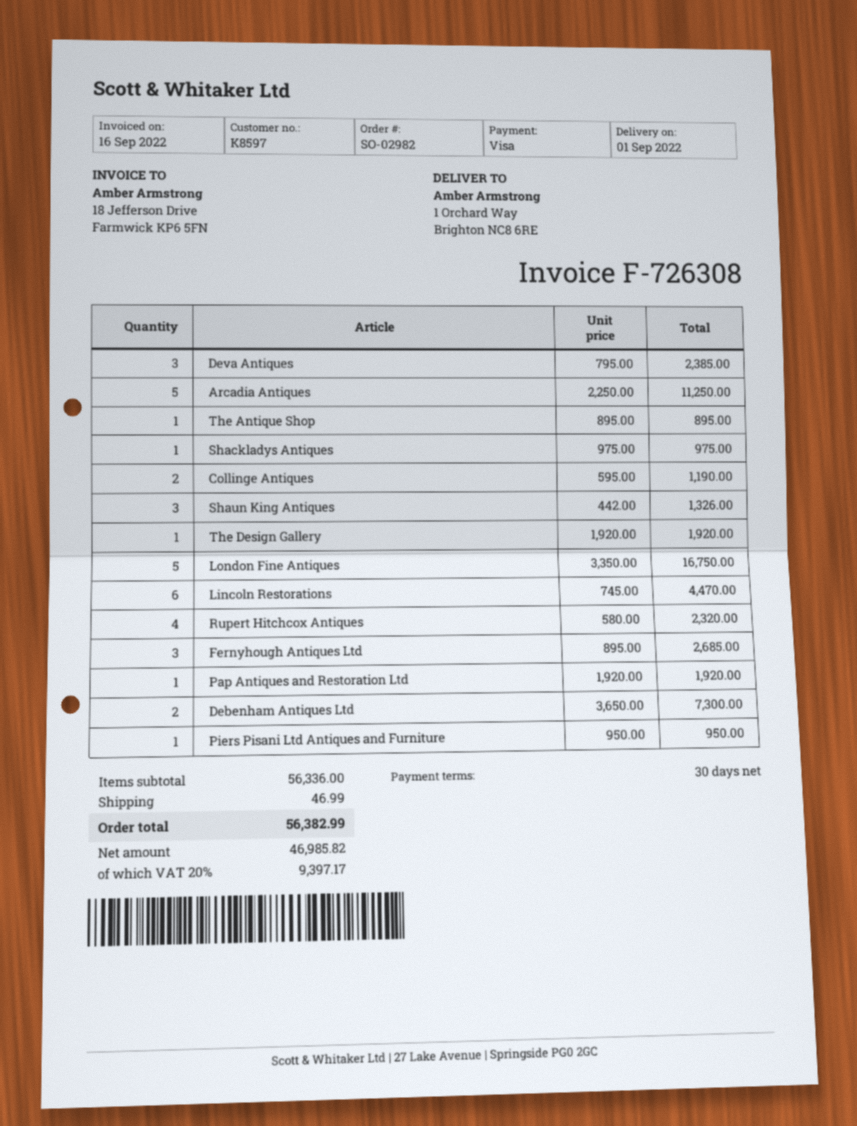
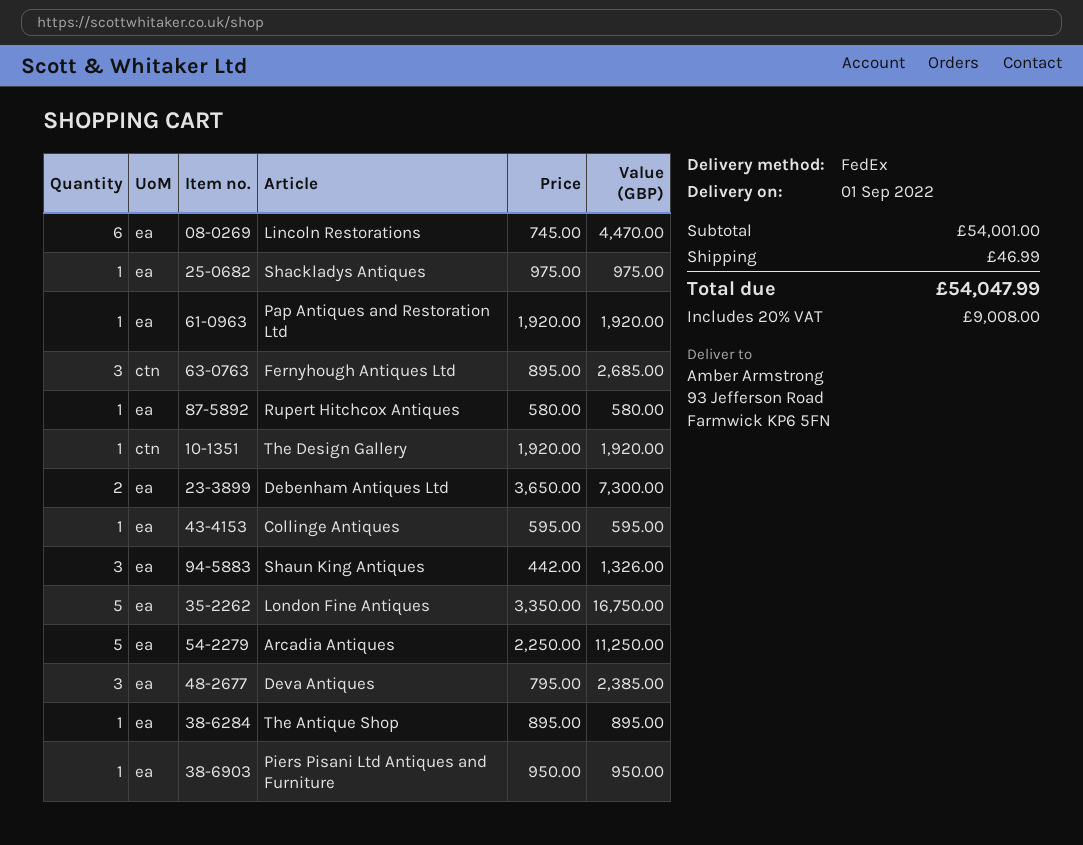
ship to: 1 Orchard Way, Brighton NC8 6RE -> 93 Jefferson Road, Farmwick KP6 5FN
Collinge Antiques: 2 x 595.00 = 1190.00 -> 1 x 595.00 = 595.00
Rupert Hitchcox Antiques: 4 x 580.00 = 2320.00 -> 1 x 580.00 = 580.00
subtotal: 56336.00 -> 54001.00
tax: 20% = 9397.17 -> 20% = 9008.00
total: 56382.99 -> 54047.99

